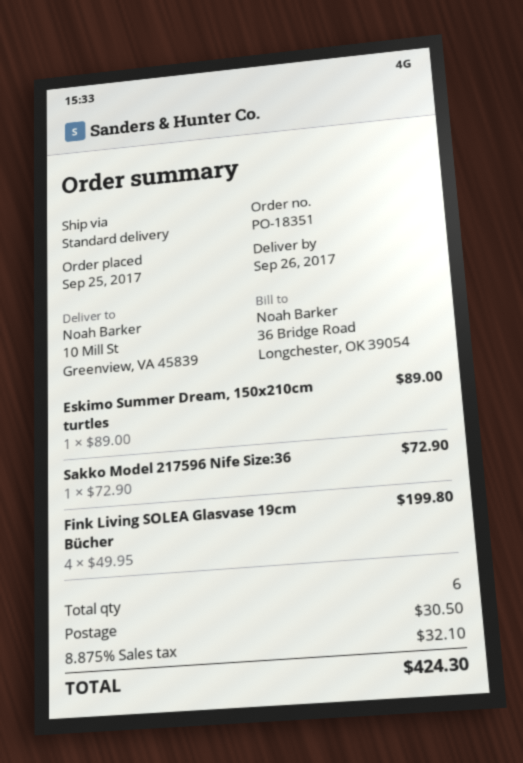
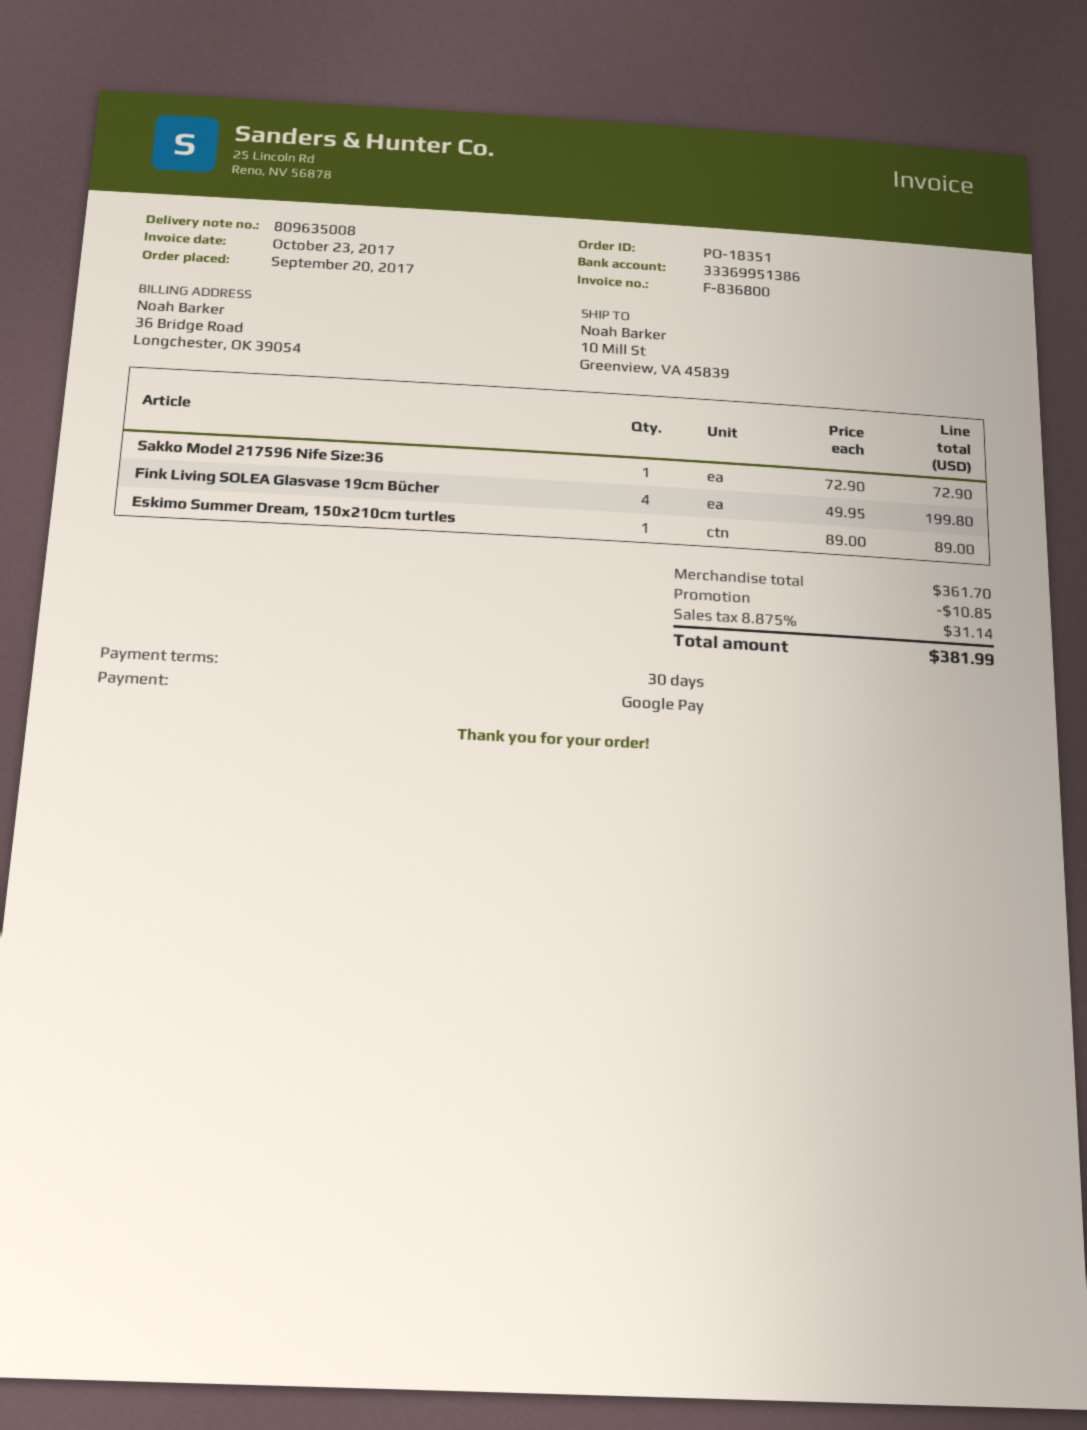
order date: 2017-09-25 -> 2017-09-20
discount: none -> 10.85
shipping: 30.50 -> none
tax: 8.875% = 32.10 -> 8.875% = 31.14
total: 424.30 -> 381.99

